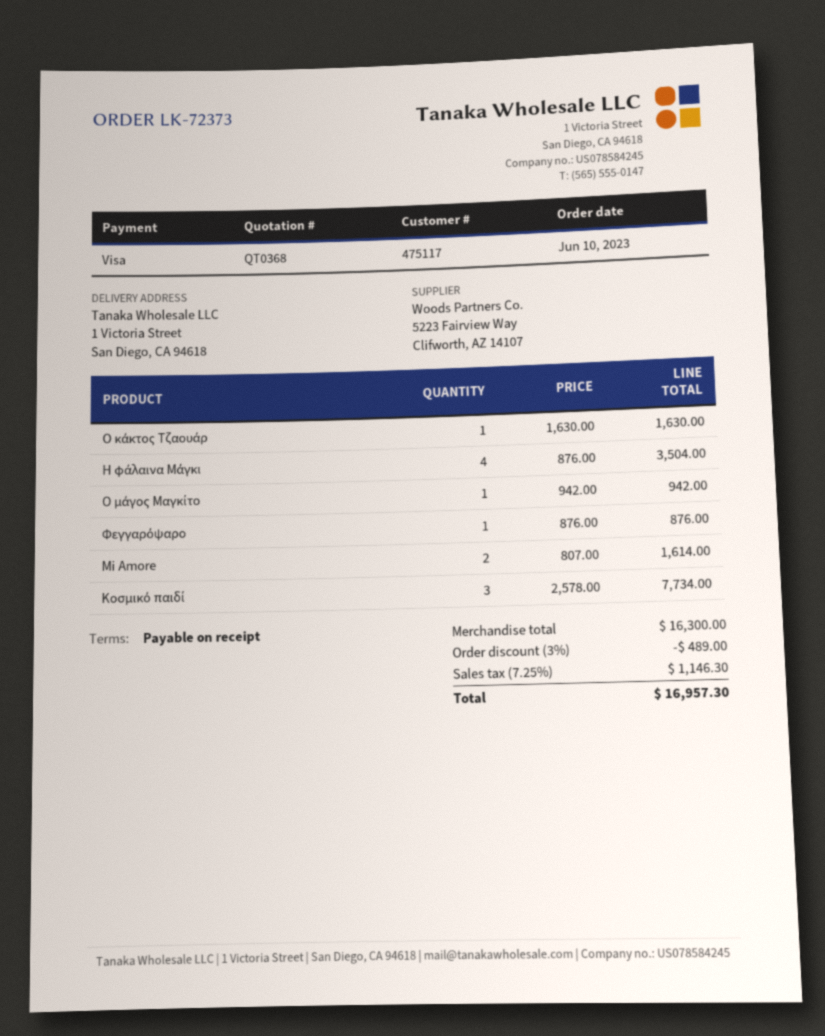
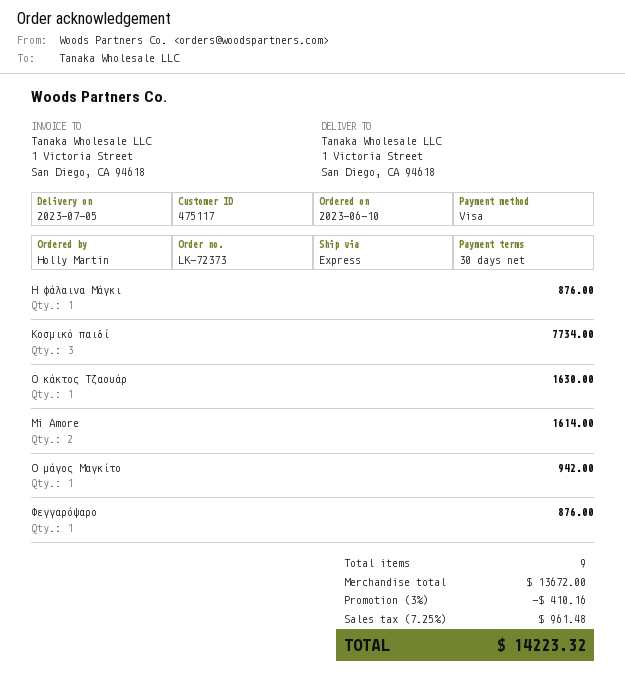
payment terms: on receipt -> 30 days
Η φάλαινα Μάγκι: 4 for 3504.00 -> 1 for 876.00
subtotal: 16300.00 -> 13672.00
discount: 3% = 489.00 -> 3% = 410.16
tax: 7.25% = 1146.30 -> 7.25% = 961.48
total: 16957.30 -> 14223.32

